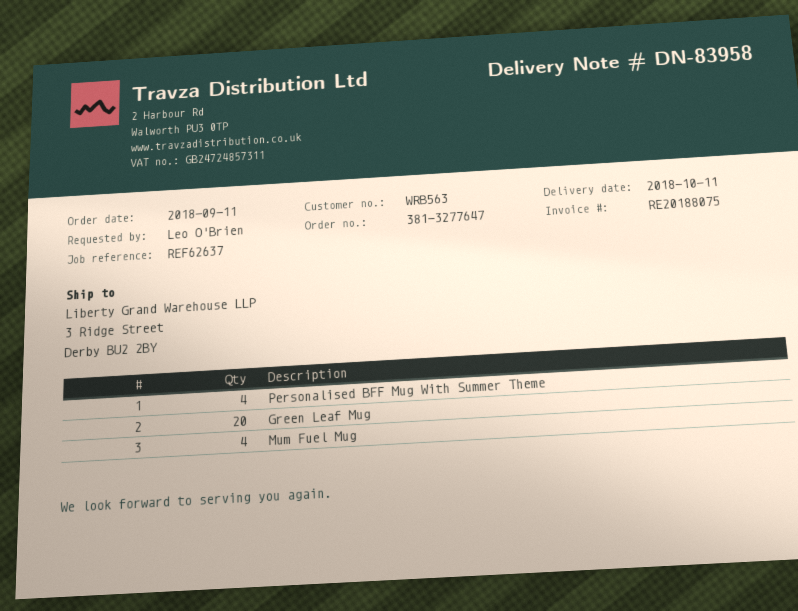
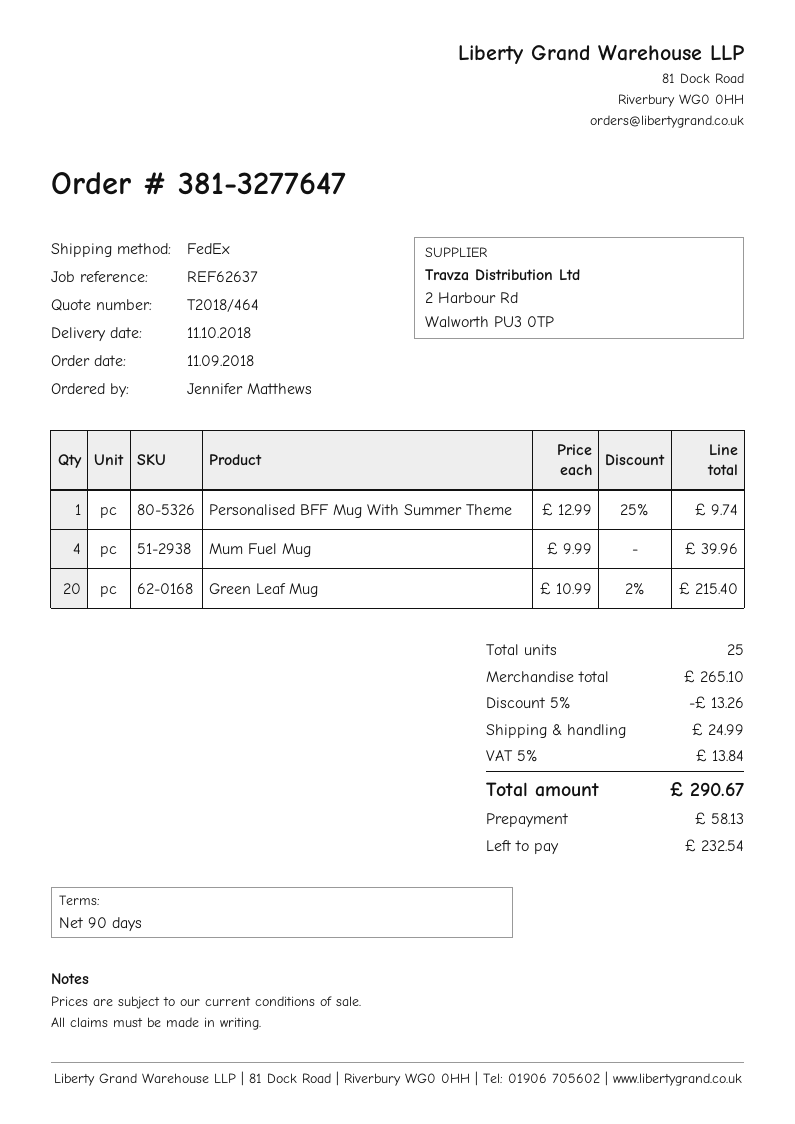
ordered by: Leo O'Brien -> Jennifer Matthews
Personalised BFF Mug With Summer Theme: 4 -> 1

